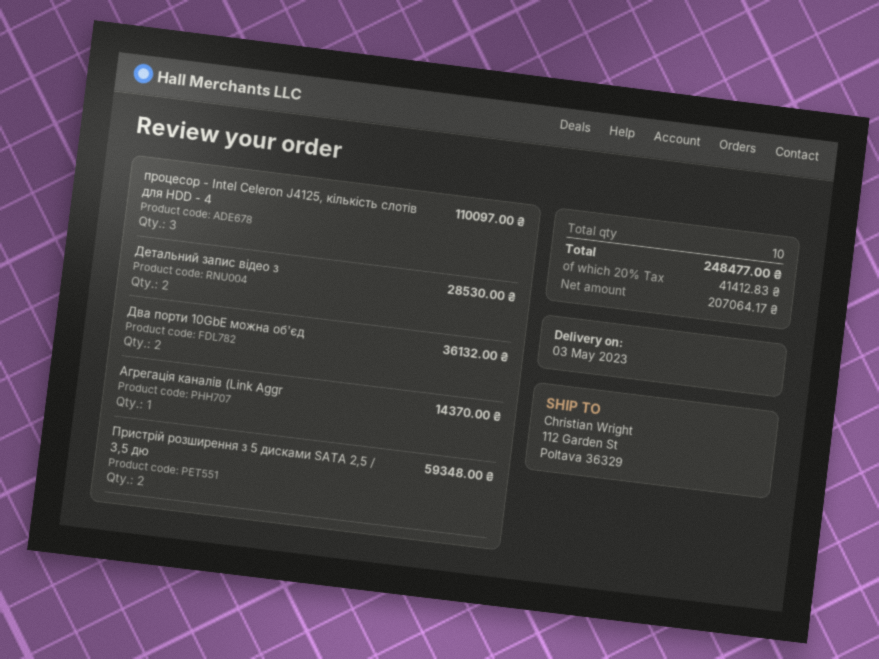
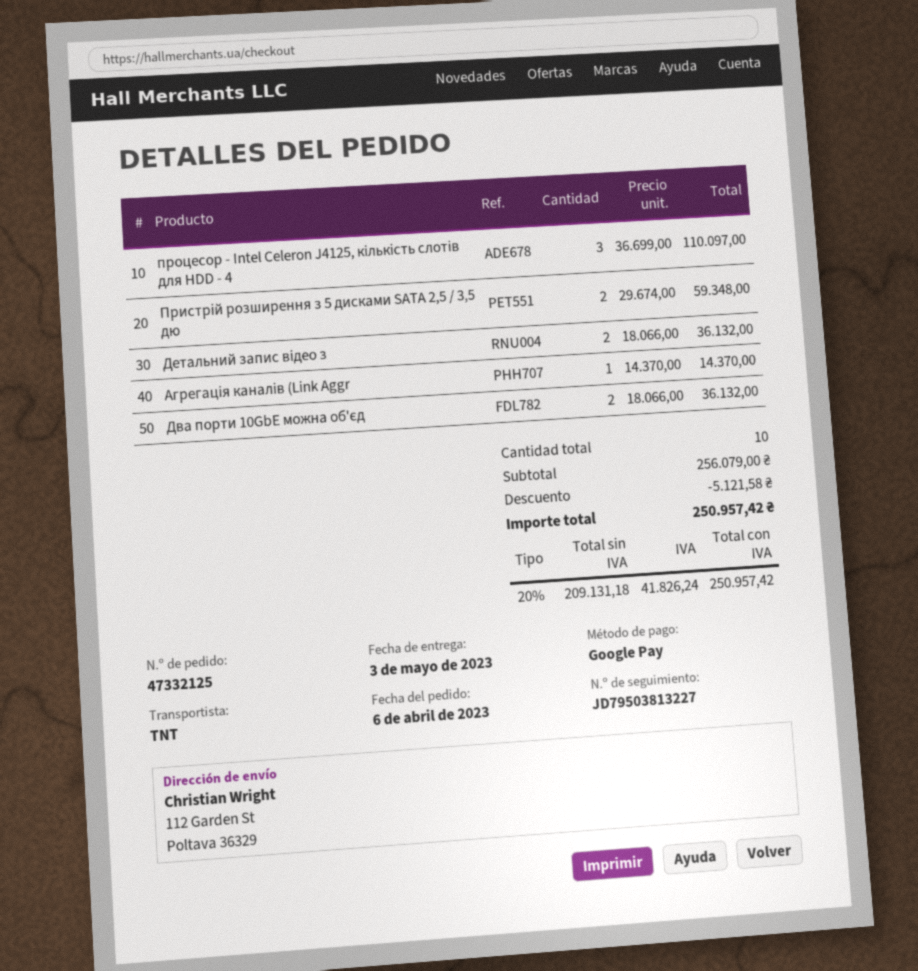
Детальний запис відео з: 2 for 28530.00 -> 2 for 36132.00
discount: none -> 5121.58
net: 207064.17 -> 209131.18
tax: 20% = 41412.83 -> 20% = 41826.24
total: 248477.00 -> 250957.42

